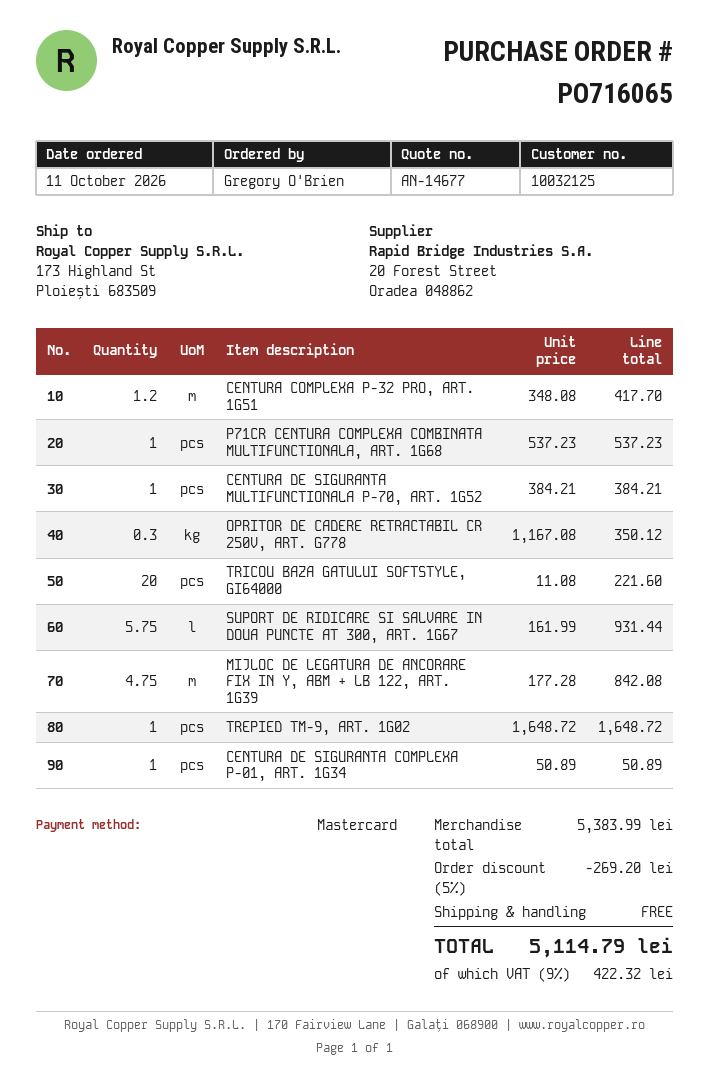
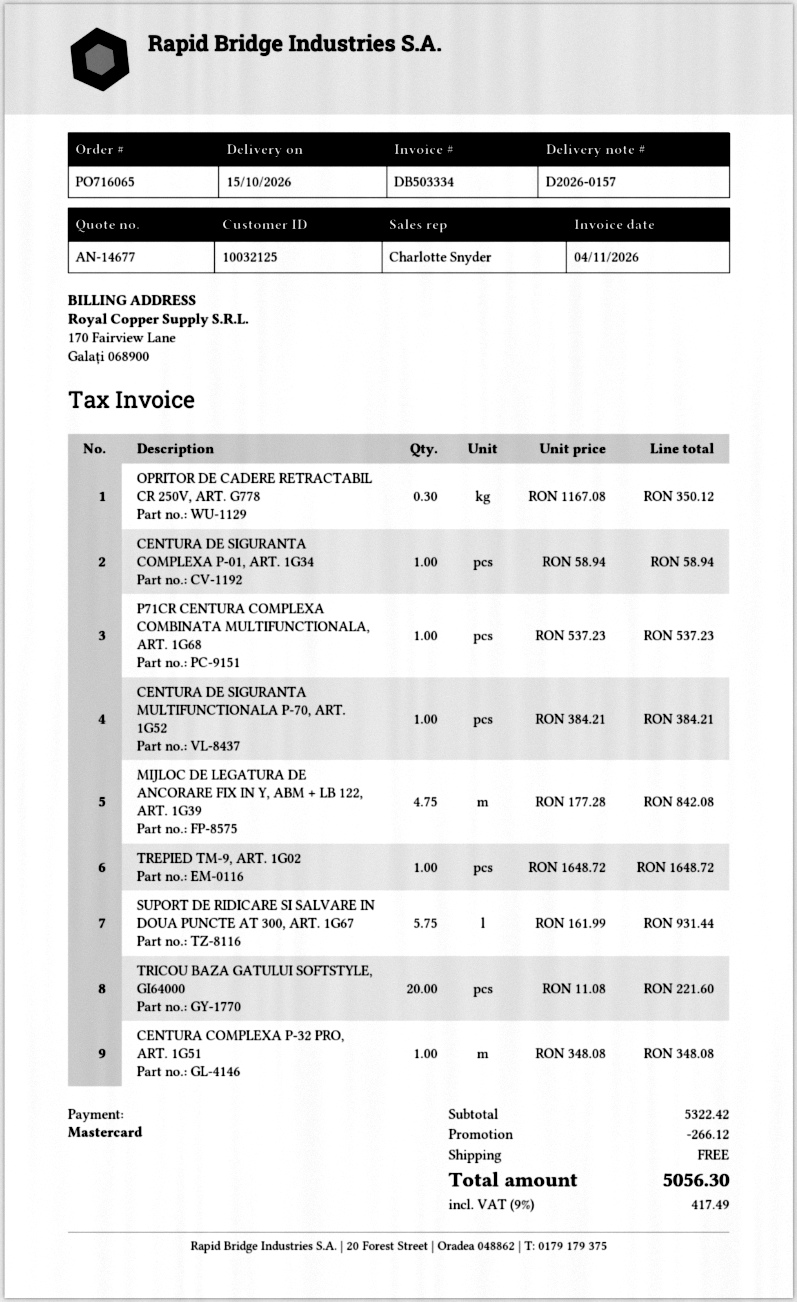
CENTURA COMPLEXA P-32 PRO, ART. 1G51: 1.2 x 348.08 = 417.70 -> 1 x 348.08 = 348.08
CENTURA DE SIGURANTA COMPLEXA P-01, ART. 1G34: 1 x 50.89 = 50.89 -> 1 x 58.94 = 58.94
subtotal: 5383.99 -> 5322.42
discount: 269.20 -> 266.12
tax: 9% = 422.32 -> 9% = 417.49
total: 5114.79 -> 5056.30

